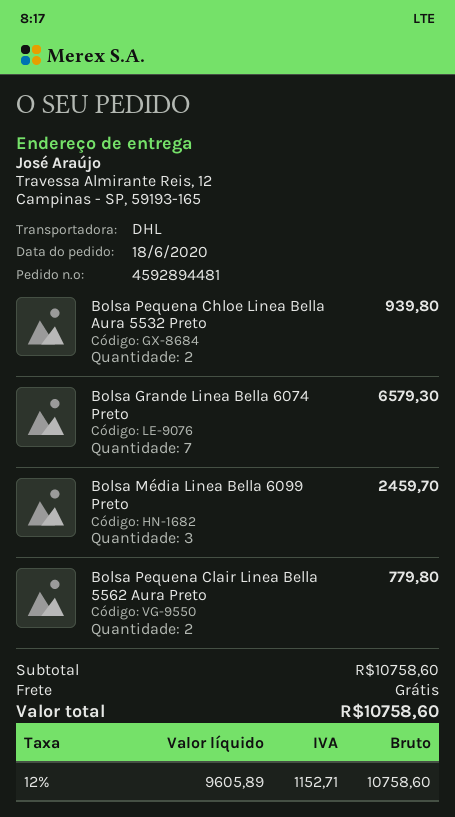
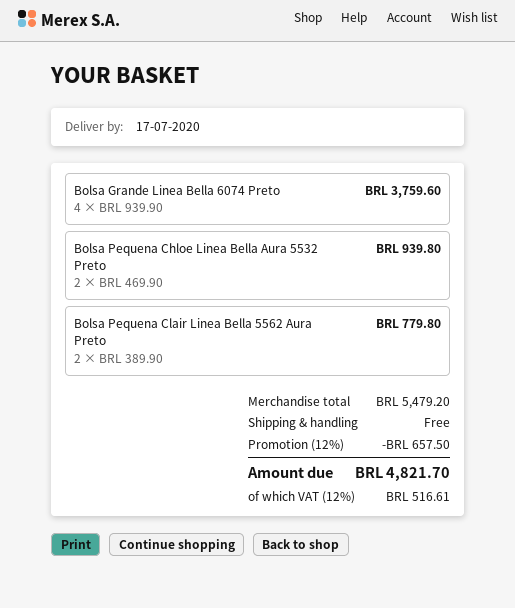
Bolsa Grande Linea Bella 6074 Preto: 7 for 6579.30 -> 4 for 3759.60
Bolsa Média Linea Bella 6099 Preto: 3 for 2459.70 -> none
subtotal: 10758.60 -> 5479.20
discount: none -> 12% = 657.50
tax: 12% = 1152.71 -> 12% = 516.61
total: 10758.60 -> 4821.70

